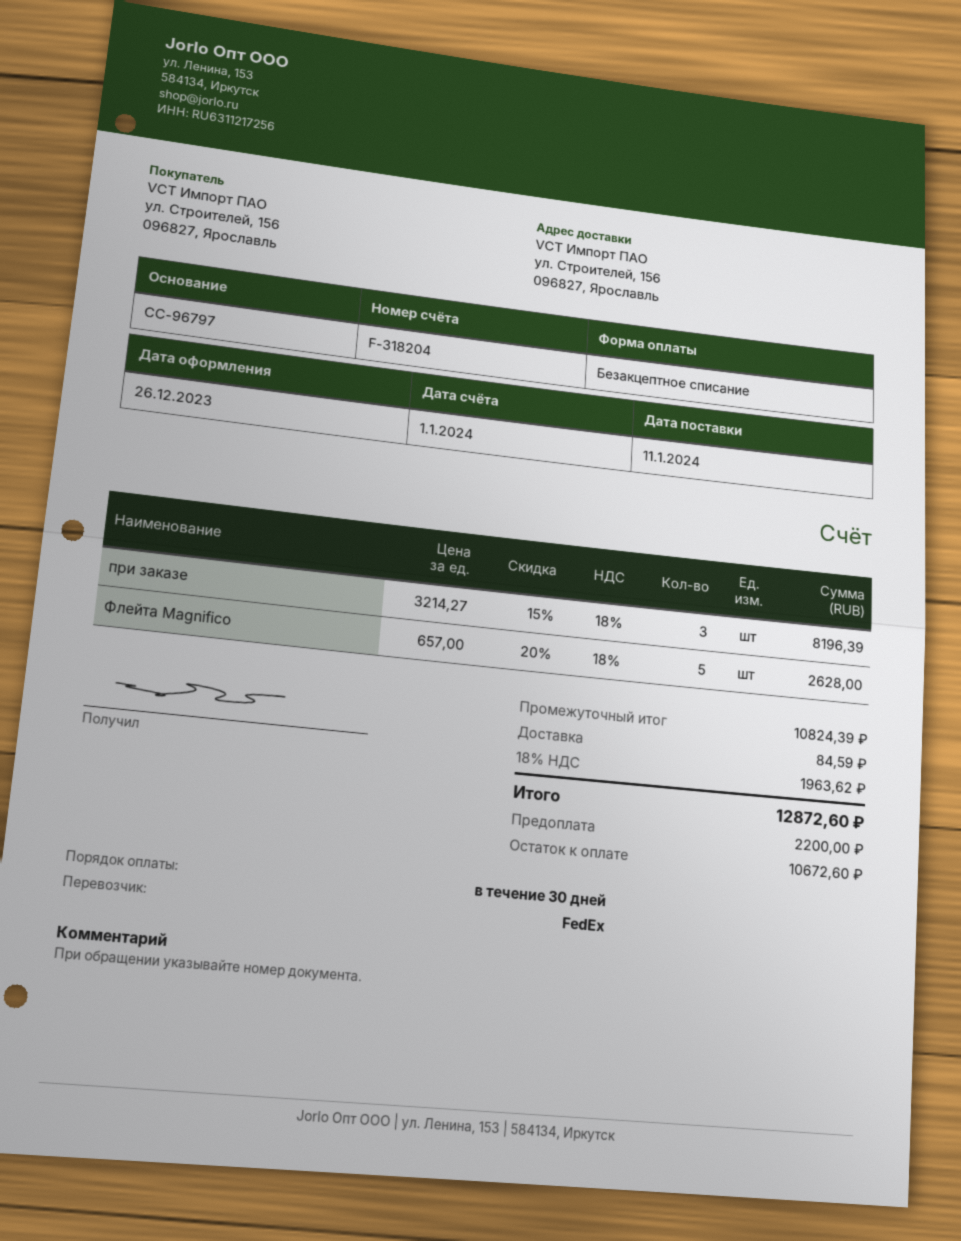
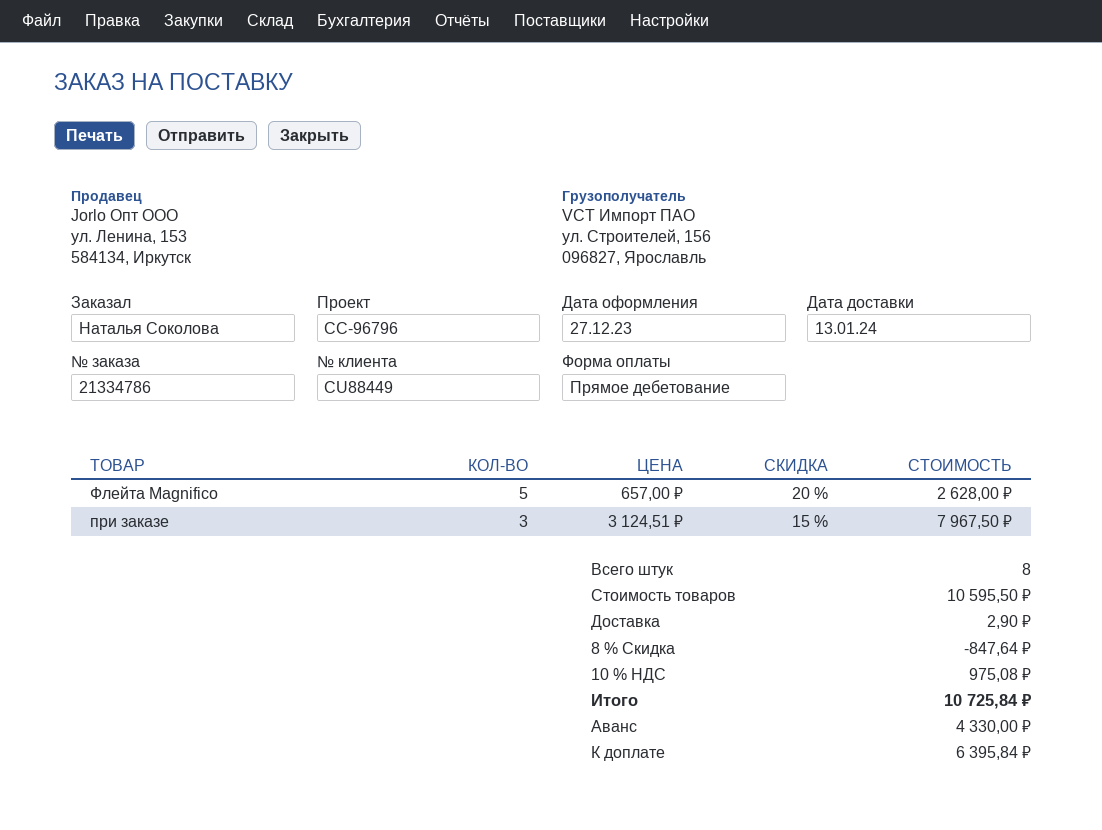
order date: 2023-12-26 -> 2023-12-27
delivery date: 2024-01-11 -> 2024-01-13
reference: CC-96797 -> CC-96796
при заказе: 3 x 3214.27 - 15% = 8196.39 -> 3 x 3124.51 - 15% = 7967.50
subtotal: 10824.39 -> 10595.50
discount: none -> 8% = 847.64
shipping: 84.59 -> 2.90
tax: 18% = 1963.62 -> 10% = 975.08
total: 12872.60 -> 10725.84
deposit: 2200.00 -> 4330.00
balance: 10672.60 -> 6395.84

